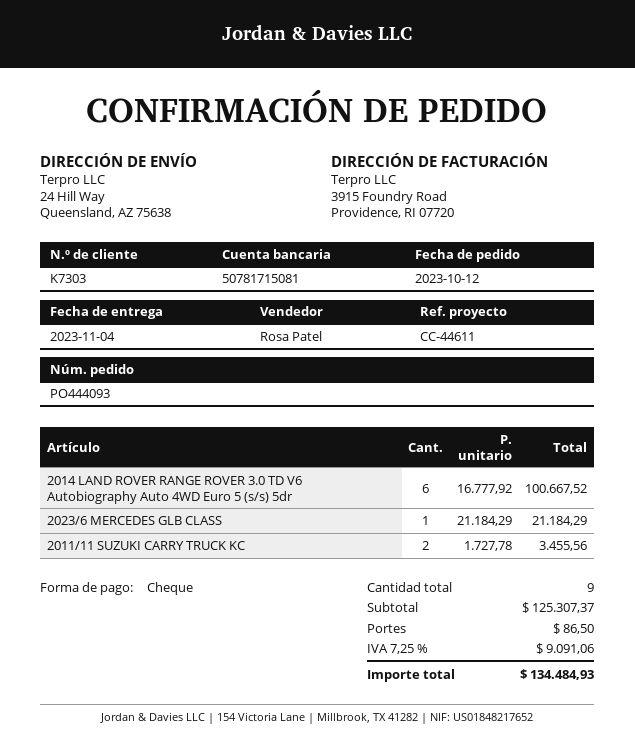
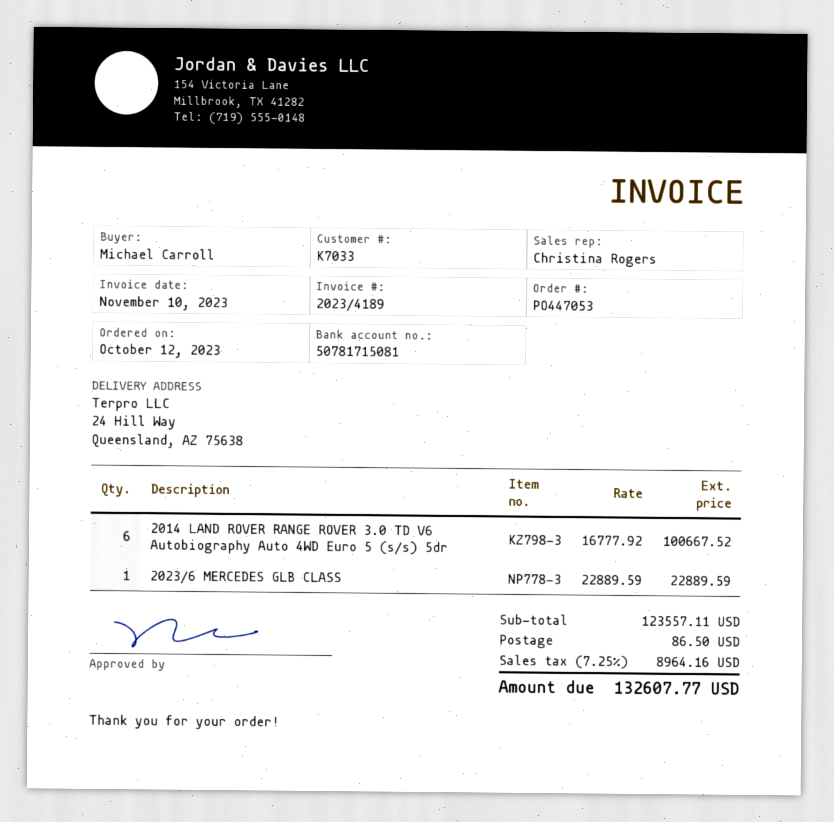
order number: PO444093 -> PO447053
customer number: K7303 -> K7033
sales rep: Rosa Patel -> Christina Rogers
2023/6 MERCEDES GLB CLASS: 1 x 21184.29 = 21184.29 -> 1 x 22889.59 = 22889.59
2011/11 SUZUKI CARRY TRUCK KC: 2 x 1727.78 = 3455.56 -> none
subtotal: 125307.37 -> 123557.11
tax: 7.25% = 9091.06 -> 7.25% = 8964.16
total: 134484.93 -> 132607.77

